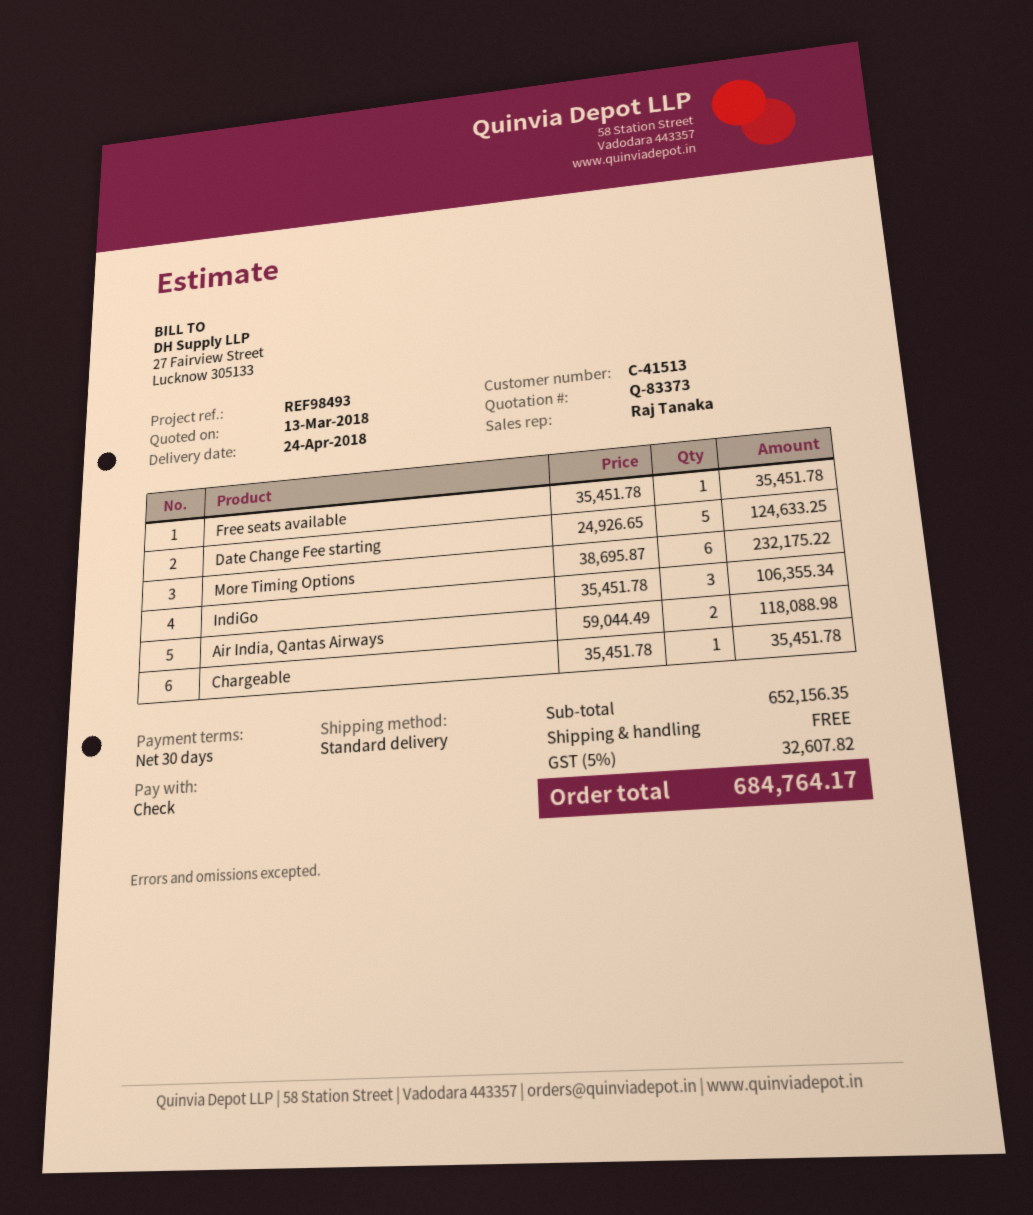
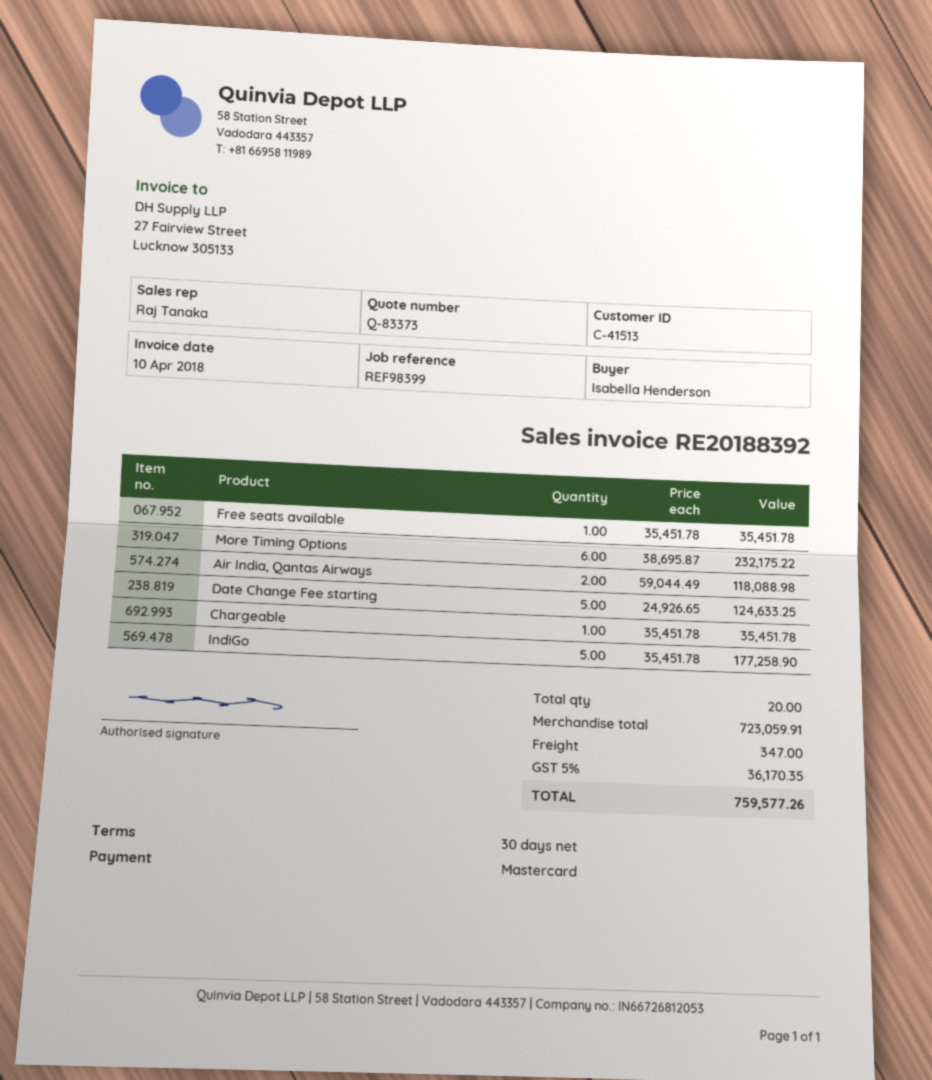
reference: REF98493 -> REF98399
payment method: cheque -> Mastercard
IndiGo: 3 x 35451.78 = 106355.34 -> 5 x 35451.78 = 177258.90
subtotal: 652156.35 -> 723059.91
shipping: 0.00 -> 347.00
tax: 5% = 32607.82 -> 5% = 36170.35
total: 684764.17 -> 759577.26

